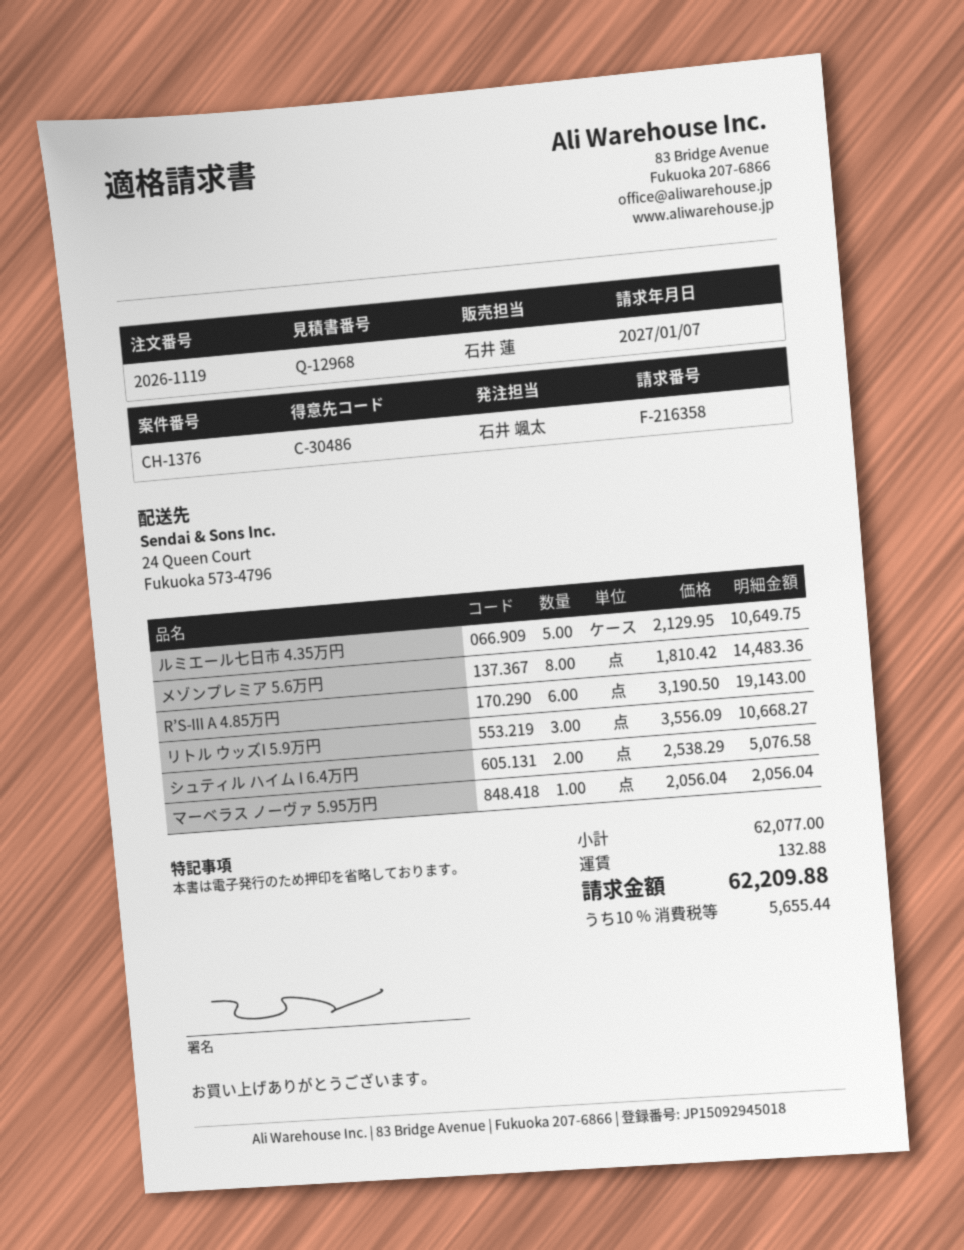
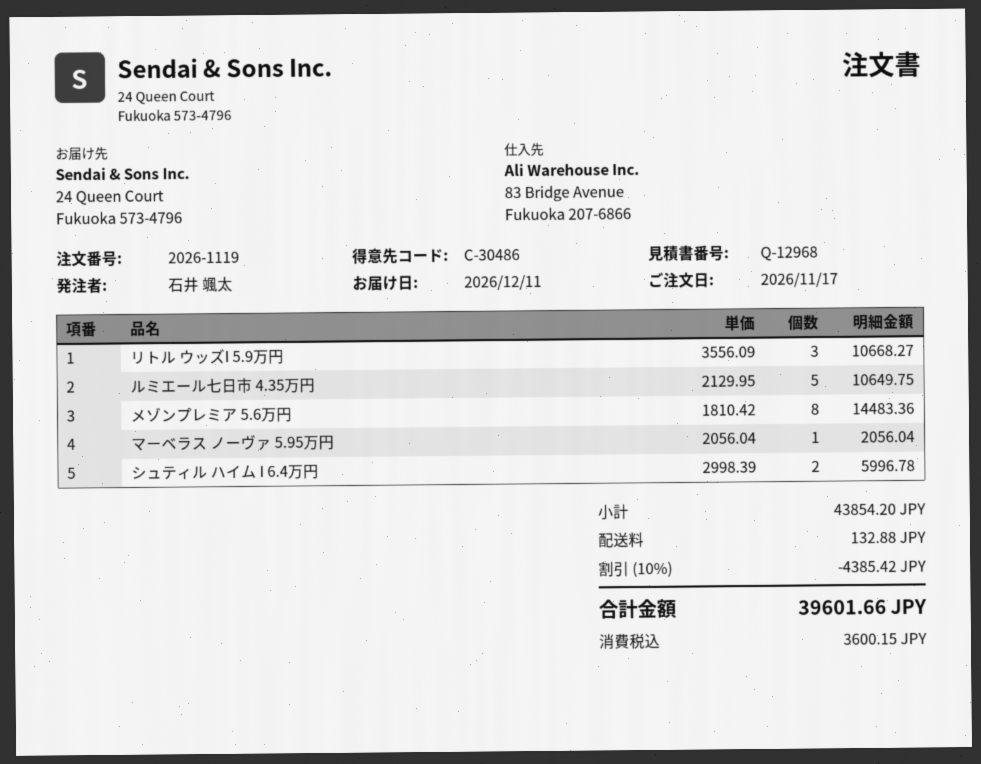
R’S-III A 4.85万円: 6 x 3190.50 = 19143.00 -> none
シュティル ハイム I 6.4万円: 2 x 2538.29 = 5076.58 -> 2 x 2998.39 = 5996.78
subtotal: 62077.00 -> 43854.20
discount: none -> 10% = 4385.42
tax: 5655.44 -> 3600.15
total: 62209.88 -> 39601.66

